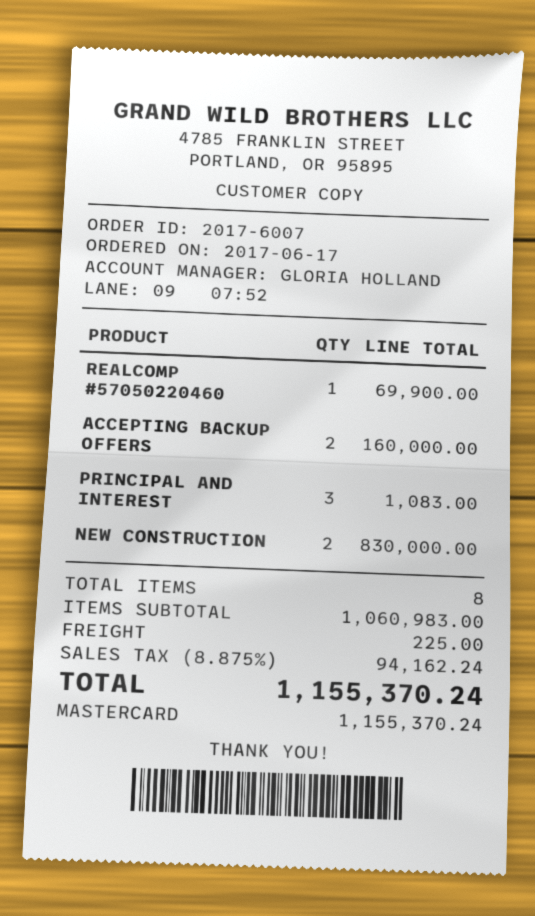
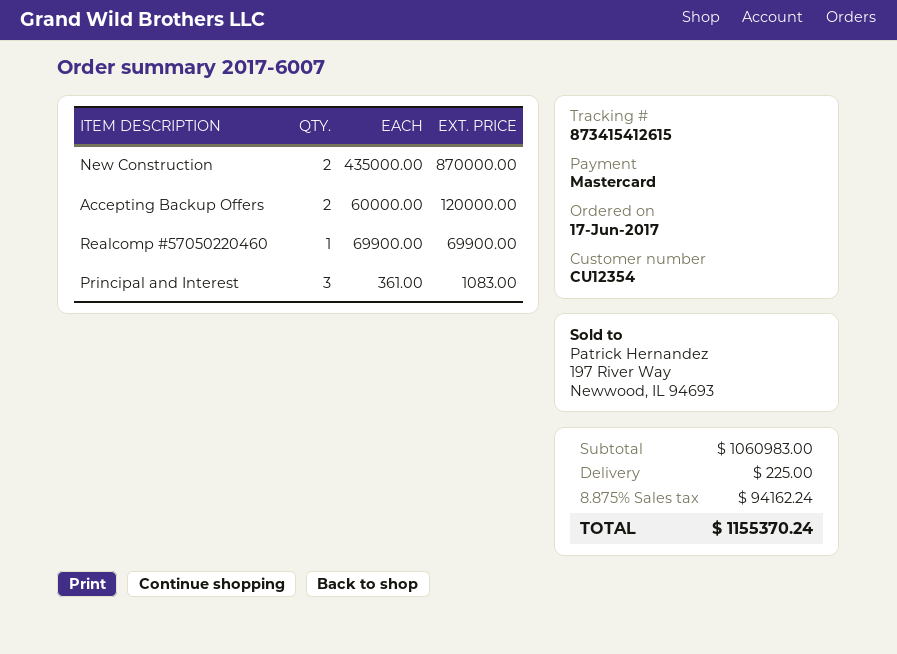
ACCEPTING BACKUP OFFERS: 2 for 160000.00 -> 2 for 120000.00
NEW CONSTRUCTION: 2 for 830000.00 -> 2 for 870000.00

